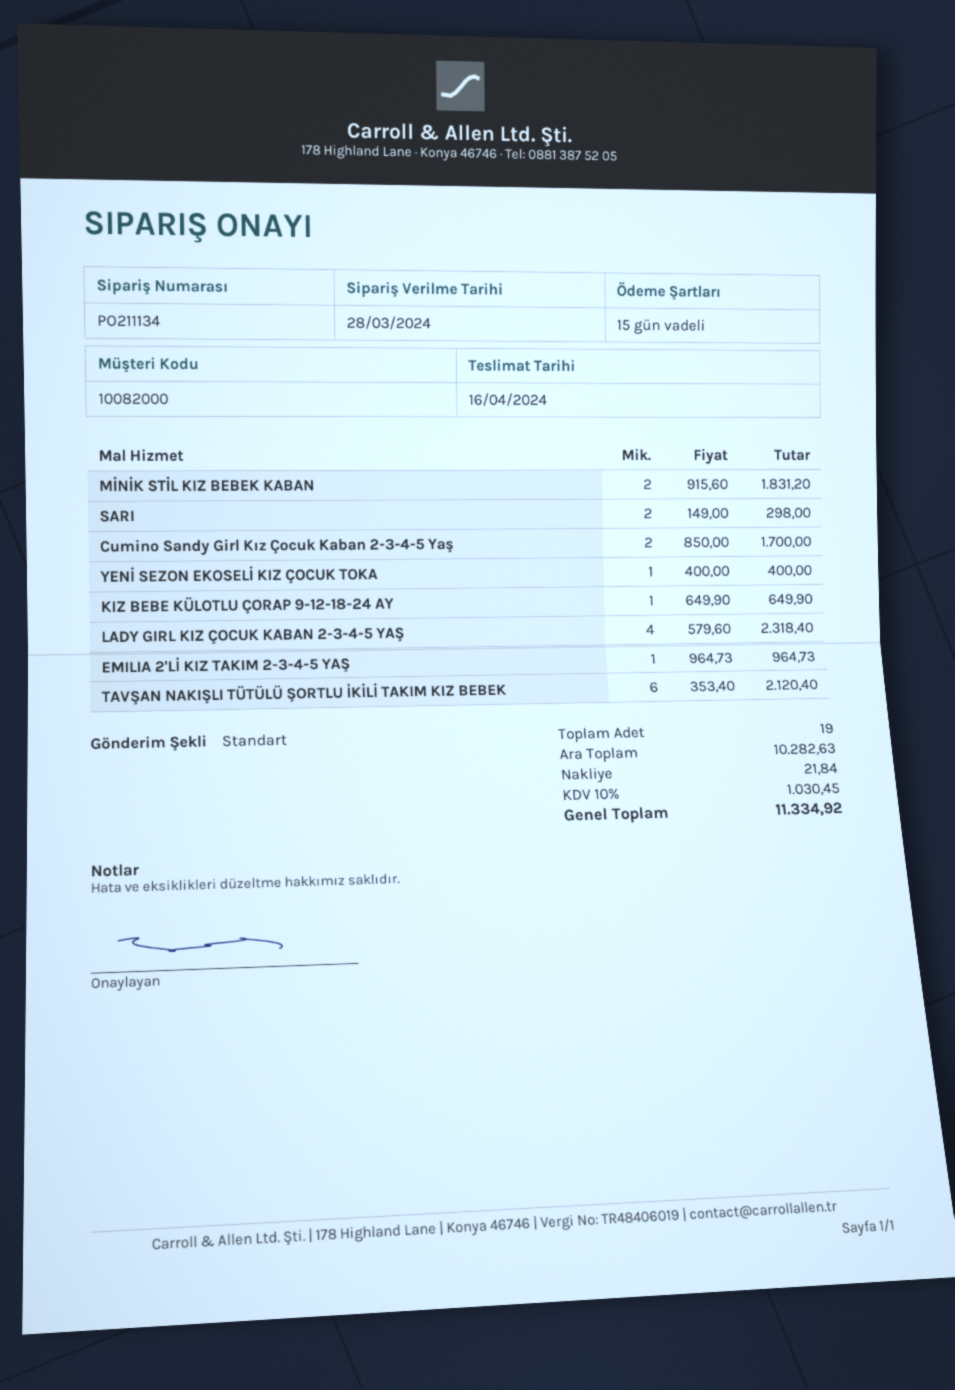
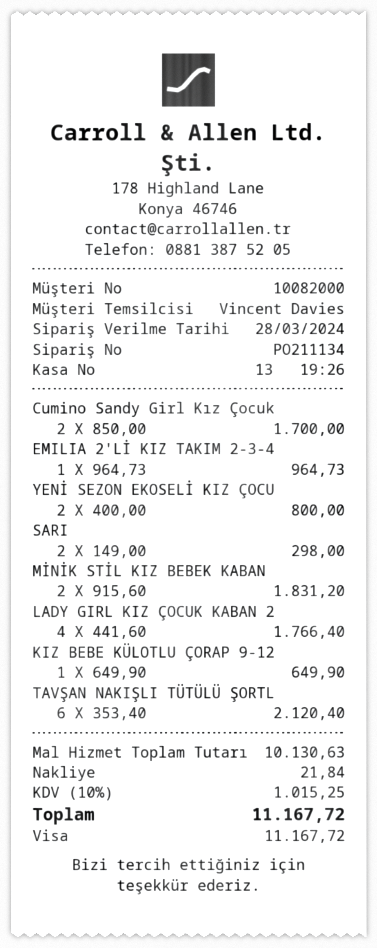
YENİ SEZON EKOSELİ KIZ ÇOCUK TOKA: 1 x 400.00 = 400.00 -> 2 x 400.00 = 800.00
LADY GIRL KIZ ÇOCUK KABAN 2-3-4-5 YAŞ: 4 x 579.60 = 2318.40 -> 4 x 441.60 = 1766.40
subtotal: 10282.63 -> 10130.63
tax: 10% = 1030.45 -> 10% = 1015.25
total: 11334.92 -> 11167.72

